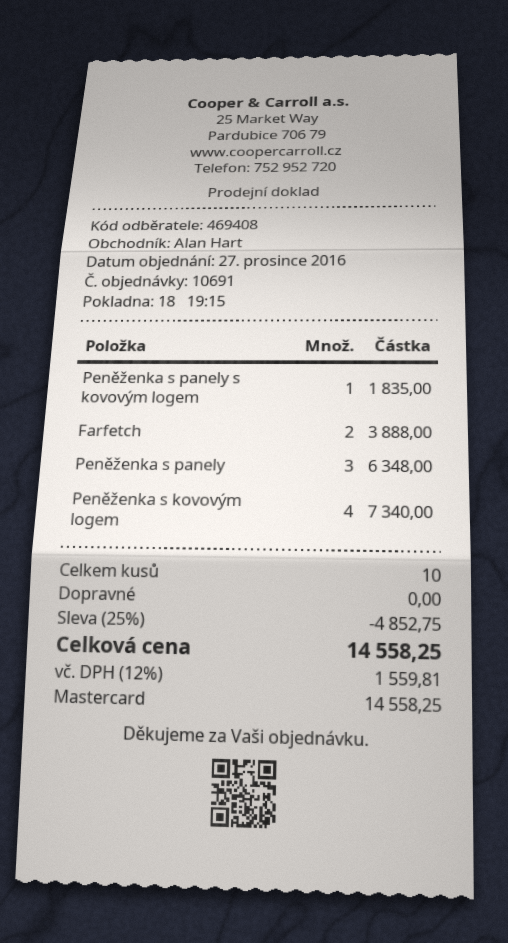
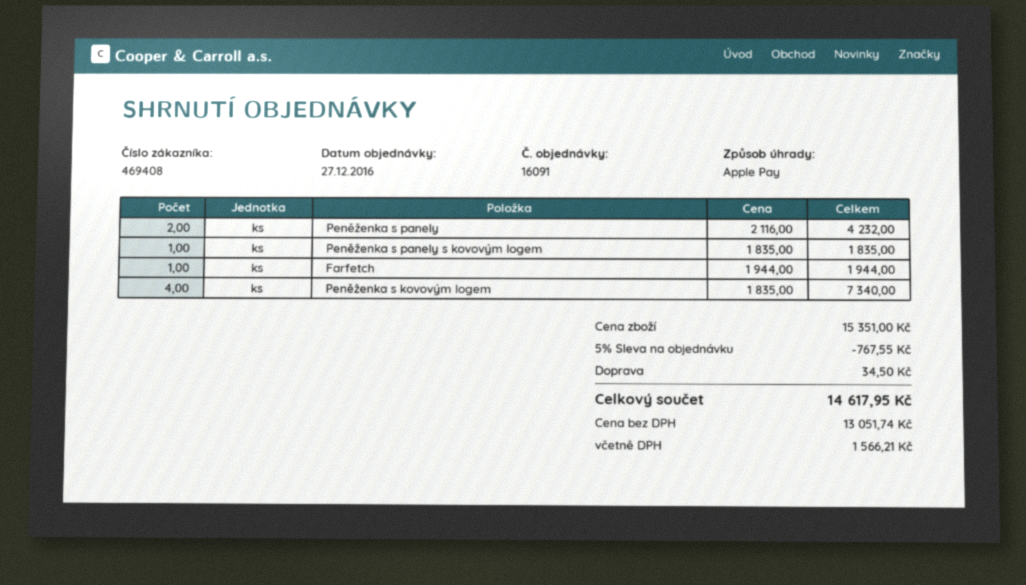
order number: 10691 -> 16091
payment method: Mastercard -> Apple Pay
Farfetch: 2 for 3888.00 -> 1 for 1944.00
Peněženka s panely: 3 for 6348.00 -> 2 for 4232.00
discount: 25% = 4852.75 -> 5% = 767.55
shipping: 0.00 -> 34.50
tax: 1559.81 -> 1566.21
total: 14558.25 -> 14617.95

